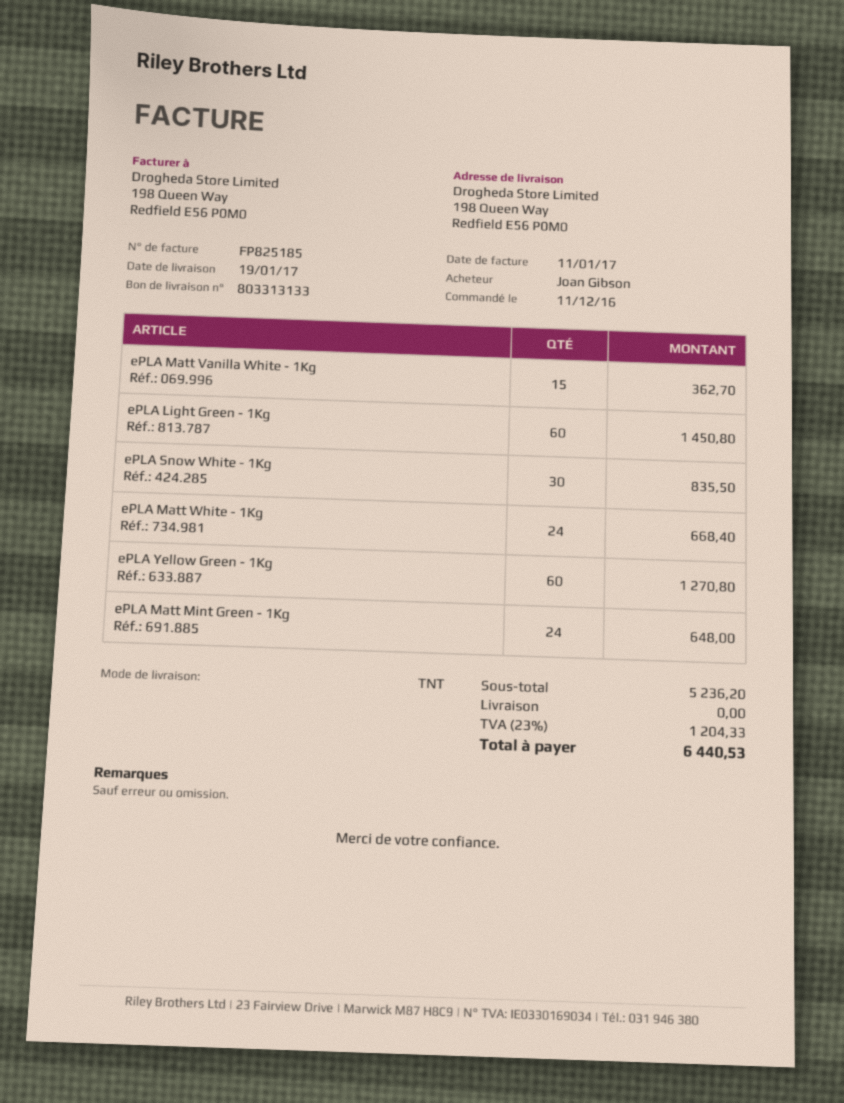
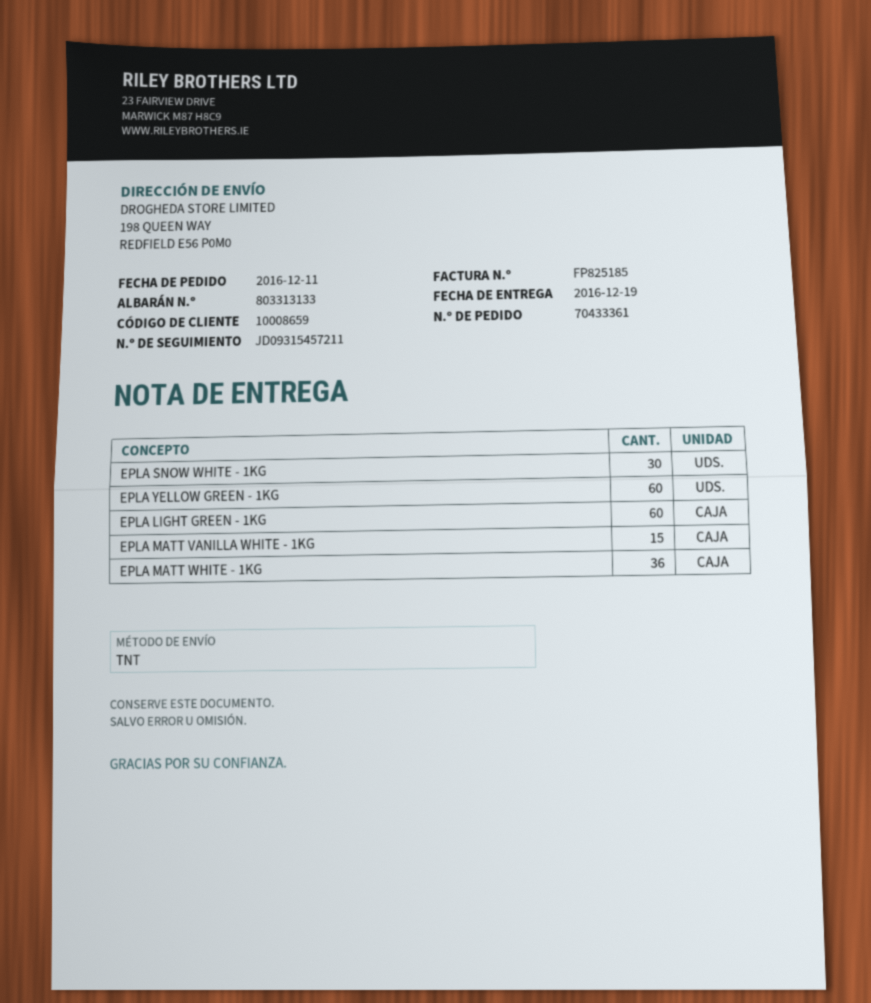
delivery date: 2017-01-19 -> 2016-12-19
ePLA Matt White - 1Kg: 24 -> 36
ePLA Matt Mint Green - 1Kg: 24 -> none

